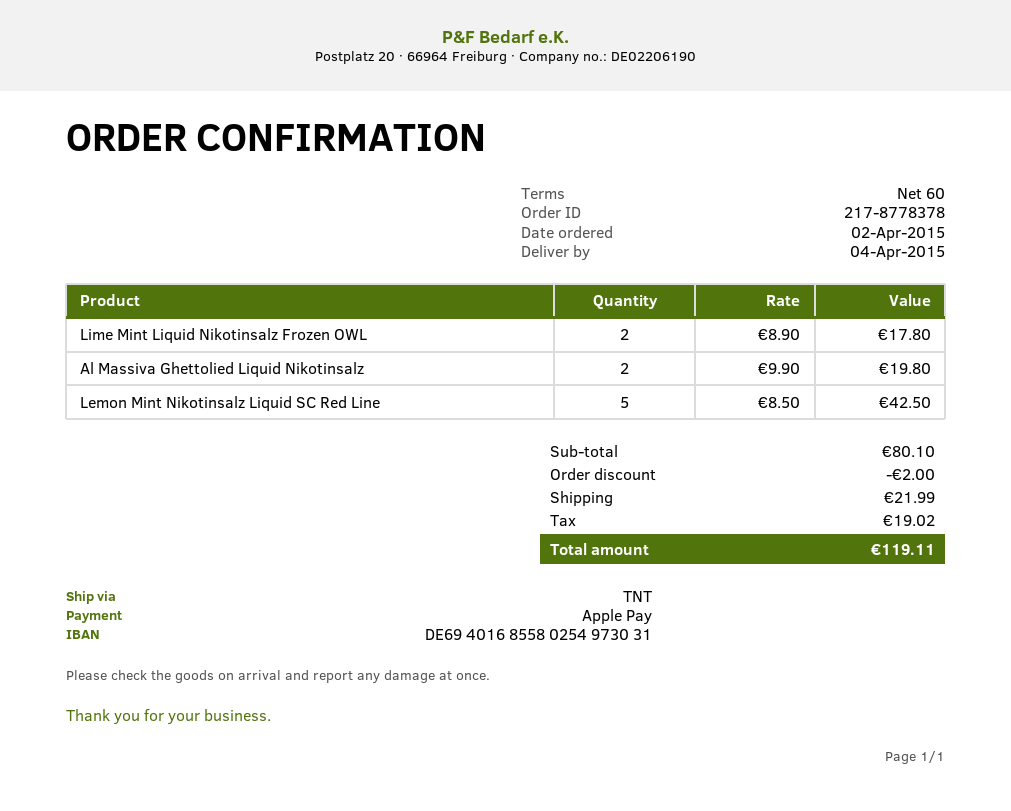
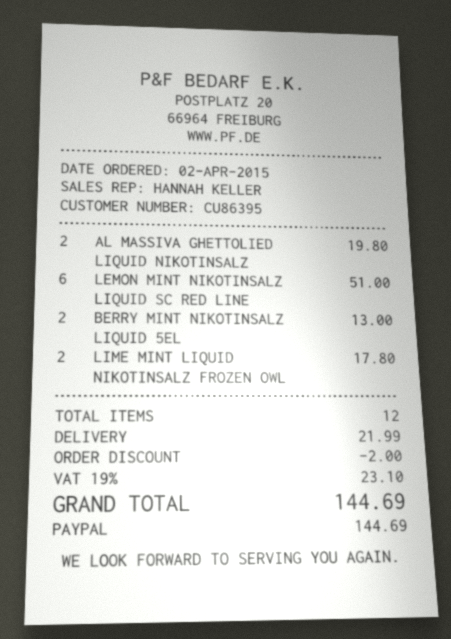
payment method: Apple Pay -> PayPal
Lemon Mint Nikotinsalz Liquid SC Red Line: 5 for 42.50 -> 6 for 51.00
BERRY MINT NIKOTINSALZ LIQUID 5EL: none -> 2 for 13.00
tax: 19.02 -> 23.10
total: 119.11 -> 144.69

